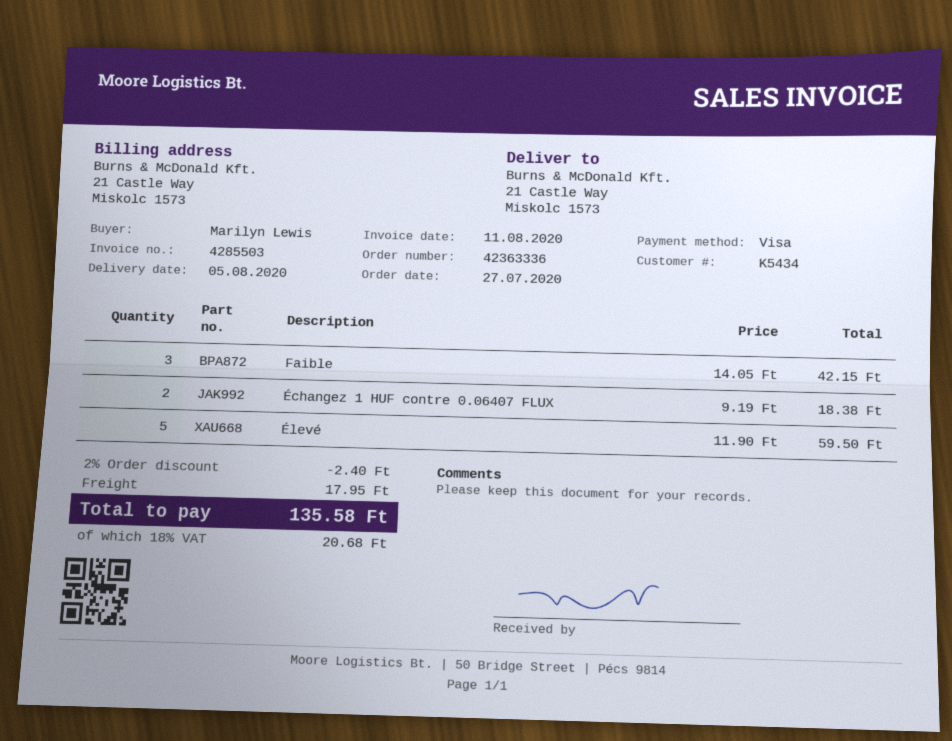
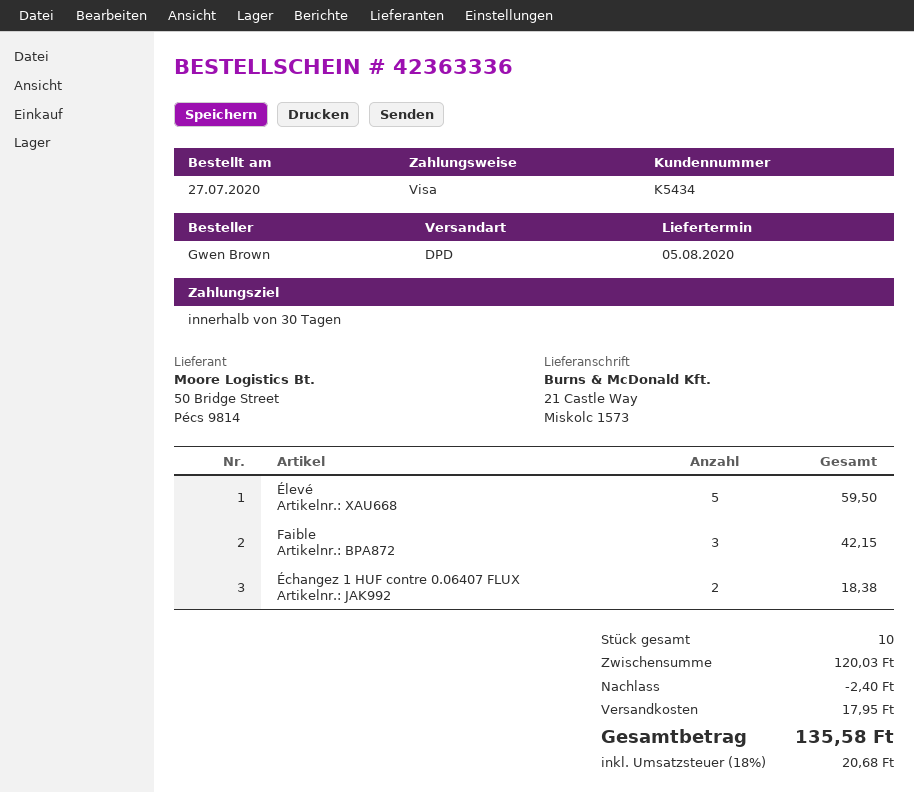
ordered by: Marilyn Lewis -> Gwen Brown

